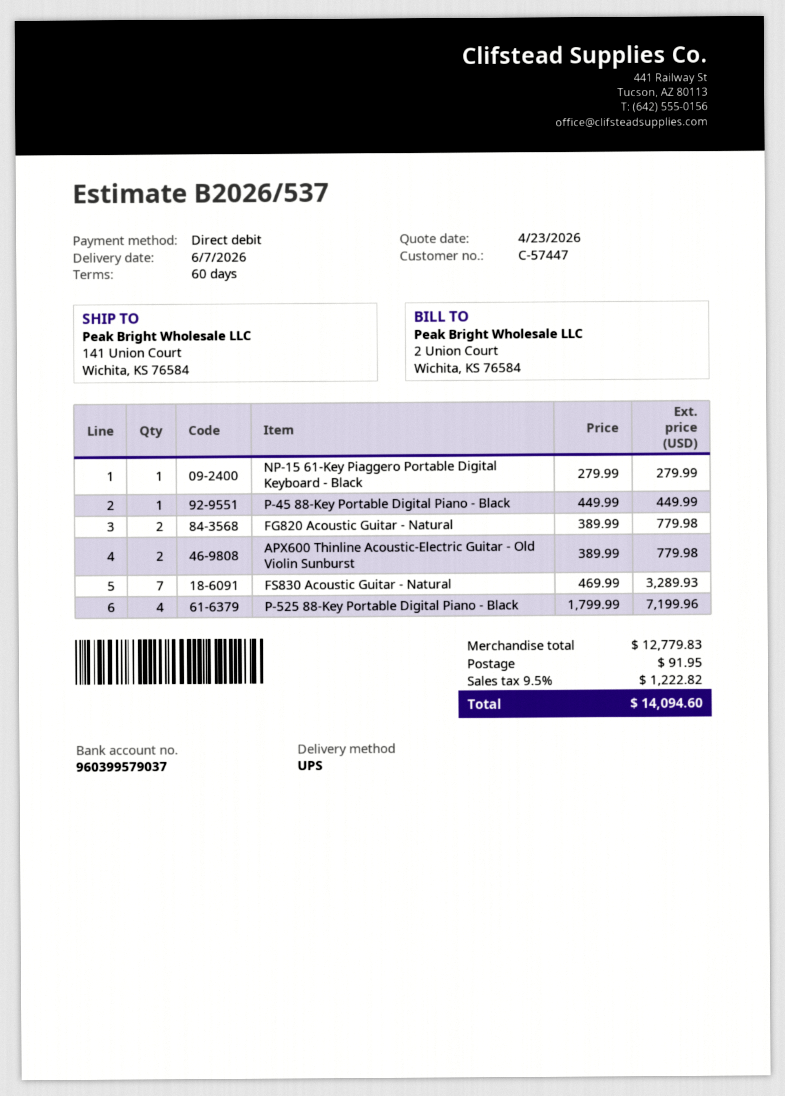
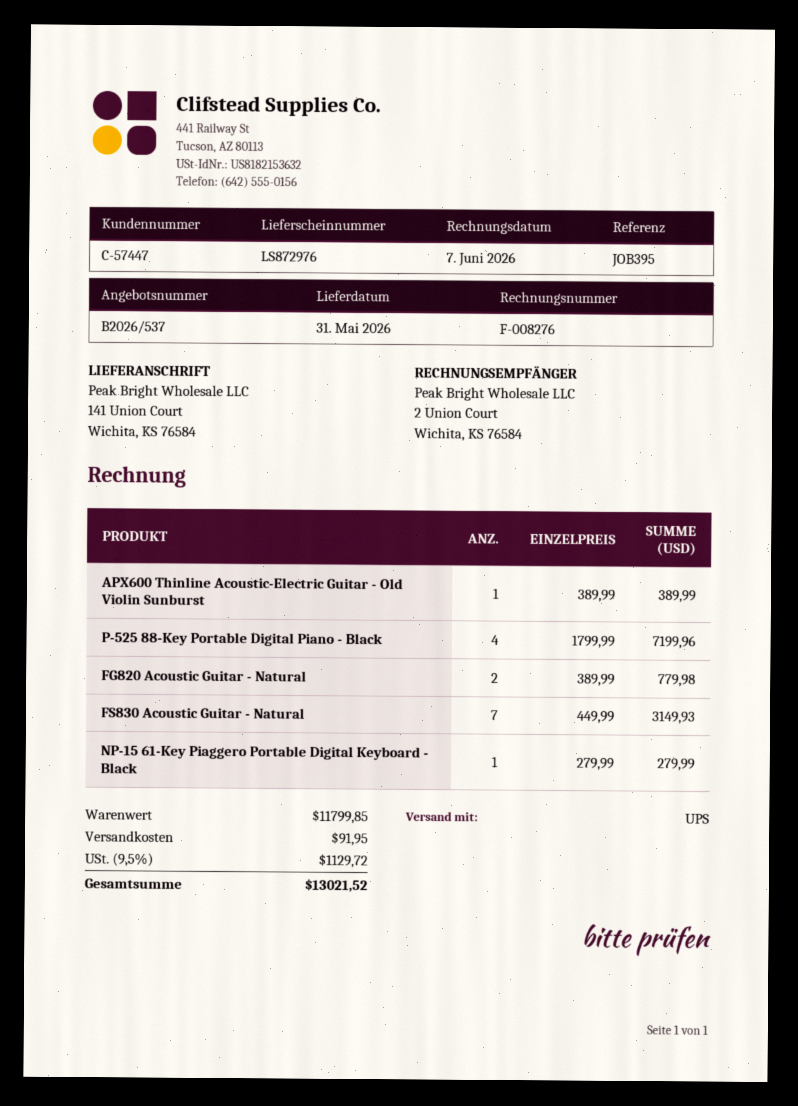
delivery date: 2026-06-07 -> 2026-05-31
P-45 88-Key Portable Digital Piano - Black: 1 x 449.99 = 449.99 -> none
APX600 Thinline Acoustic-Electric Guitar - Old Violin Sunburst: 2 x 389.99 = 779.98 -> 1 x 389.99 = 389.99
FS830 Acoustic Guitar - Natural: 7 x 469.99 = 3289.93 -> 7 x 449.99 = 3149.93
subtotal: 12779.83 -> 11799.85
tax: 9.5% = 1222.82 -> 9.5% = 1129.72
total: 14094.60 -> 13021.52

